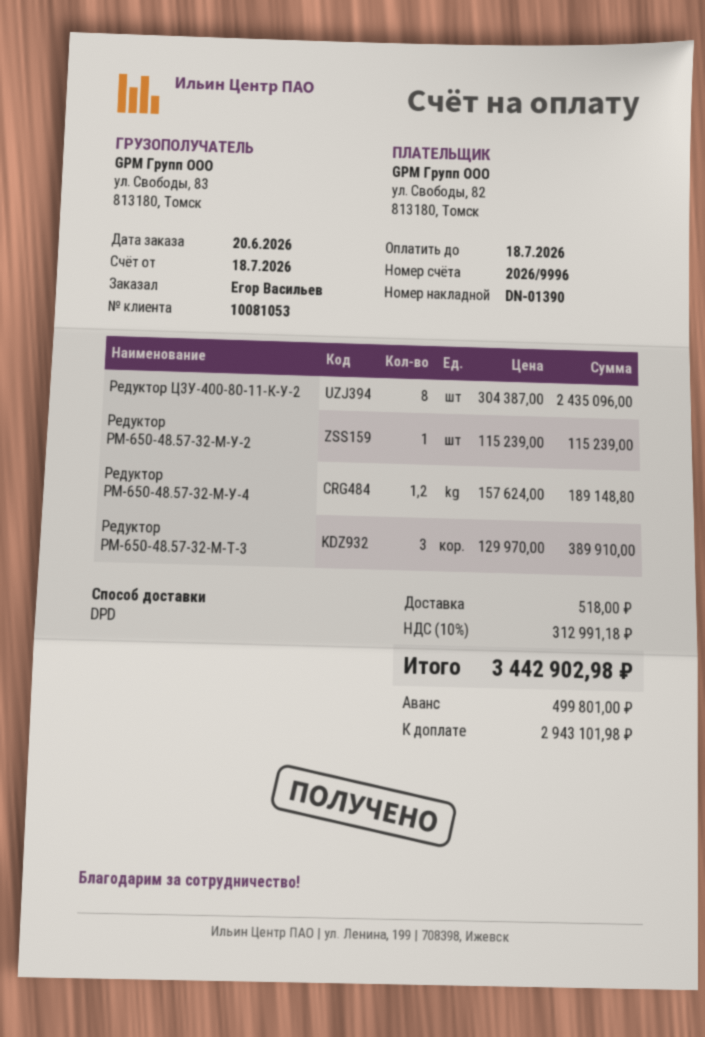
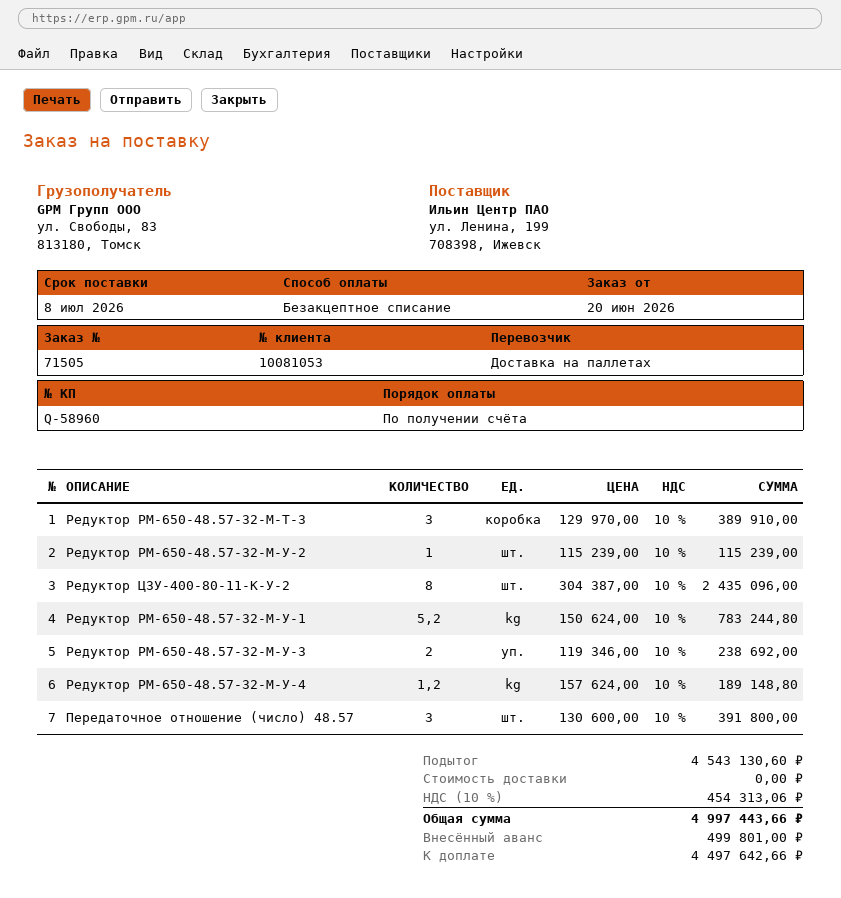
shipping method: DPD -> pallet freight
Редуктор РМ-650-48.57-32-М-У-1: none -> 5.2 x 150624.00 = 783244.80
Редуктор РМ-650-48.57-32-М-У-3: none -> 2 x 119346.00 = 238692.00
Передаточное отношение (число) 48.57: none -> 3 x 130600.00 = 391800.00
shipping: 518.00 -> 0.00
tax: 10% = 312991.18 -> 10% = 454313.06
total: 3442902.98 -> 4997443.66
balance: 2943101.98 -> 4497642.66

